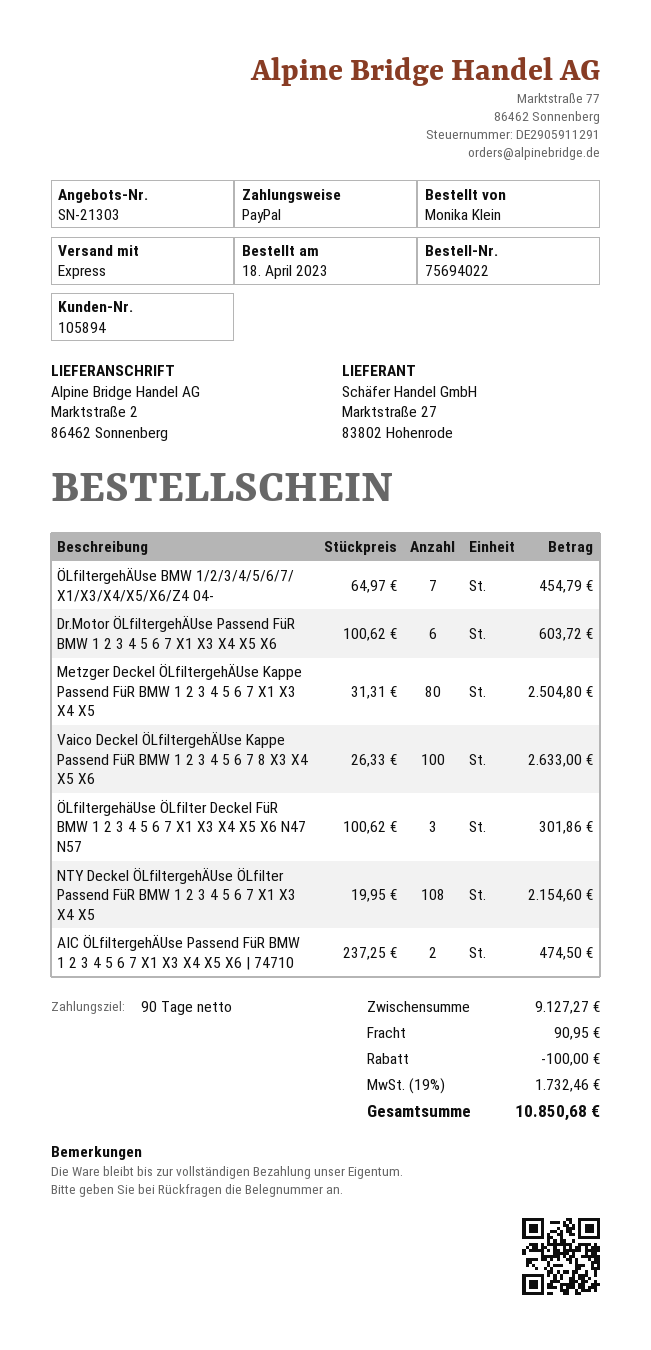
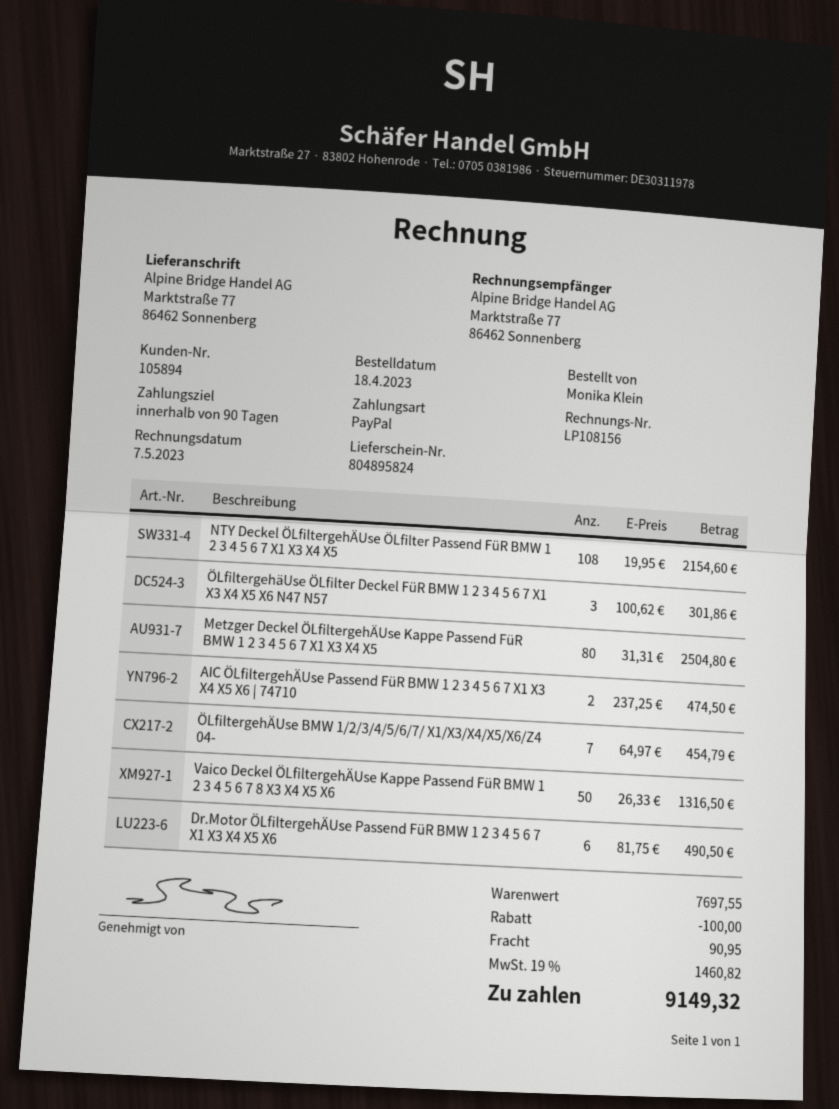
ship to: Marktstraße 2, 86462 Sonnenberg -> Marktstraße 77, 86462 Sonnenberg
Dr.Motor ÖLfiltergehÄUse Passend FüR BMW 1 2 3 4 5 6 7 X1 X3 X4 X5 X6: 6 x 100.62 = 603.72 -> 6 x 81.75 = 490.50
Vaico Deckel ÖLfiltergehÄUse Kappe Passend FüR BMW 1 2 3 4 5 6 7 8 X3 X4 X5 X6: 100 x 26.33 = 2633.00 -> 50 x 26.33 = 1316.50
subtotal: 9127.27 -> 7697.55
tax: 19% = 1732.46 -> 19% = 1460.82
total: 10850.68 -> 9149.32

